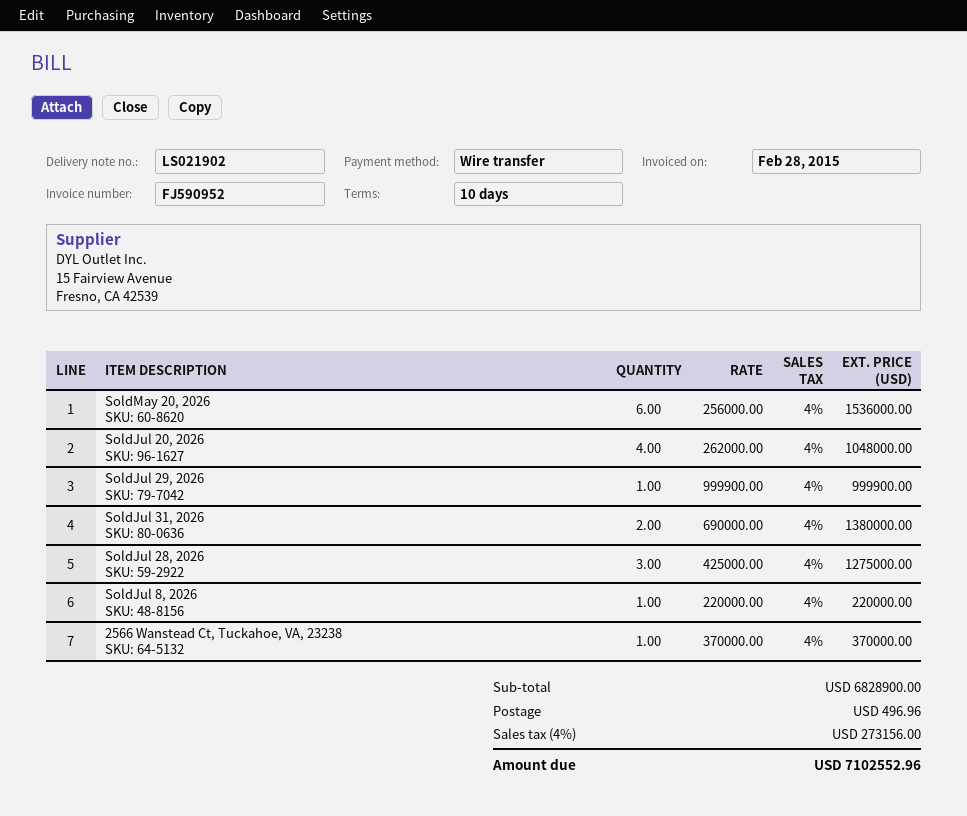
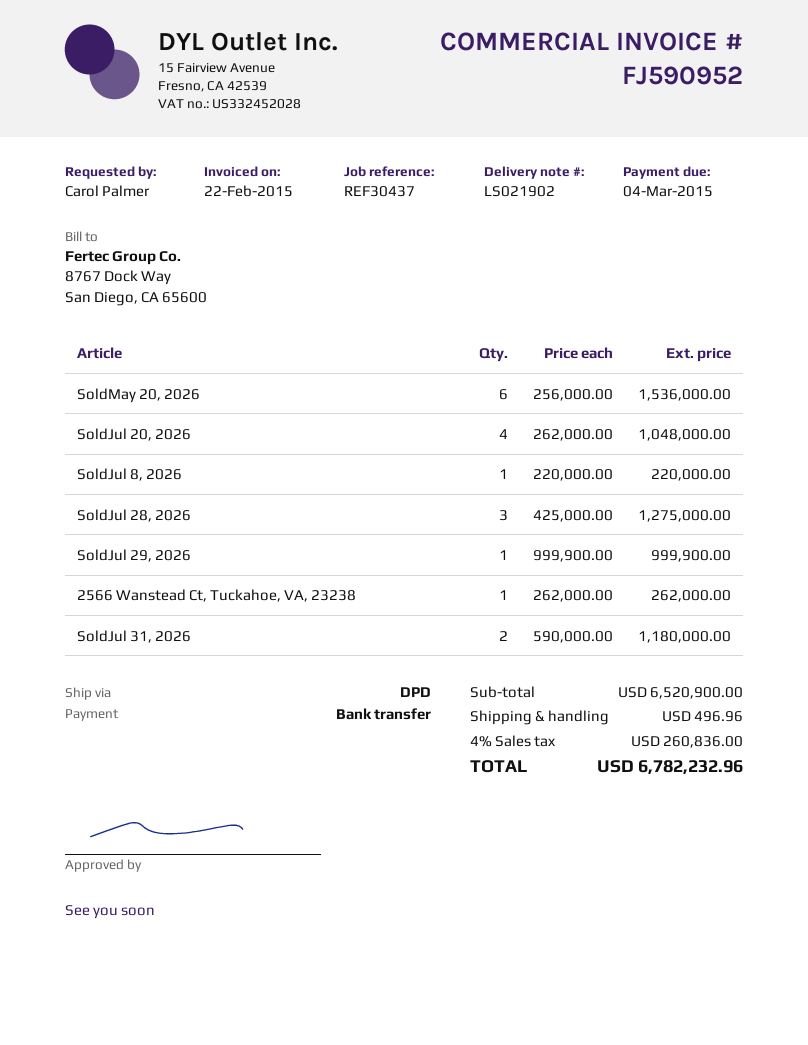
invoice date: 2015-02-28 -> 2015-02-22
SoldJul 31, 2026: 2 x 690000.00 = 1380000.00 -> 2 x 590000.00 = 1180000.00
2566 Wanstead Ct, Tuckahoe, VA, 23238: 1 x 370000.00 = 370000.00 -> 1 x 262000.00 = 262000.00
subtotal: 6828900.00 -> 6520900.00
tax: 4% = 273156.00 -> 4% = 260836.00
total: 7102552.96 -> 6782232.96

